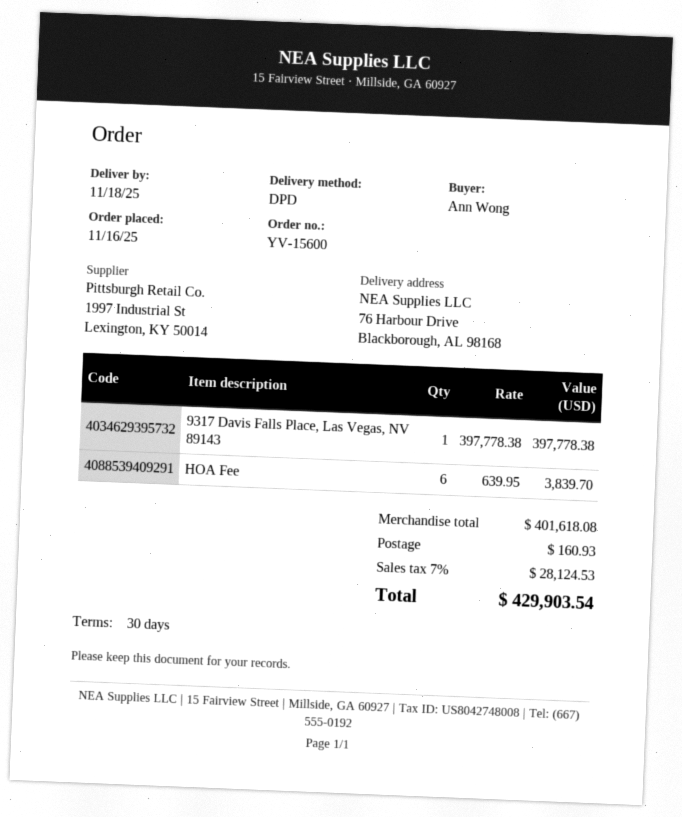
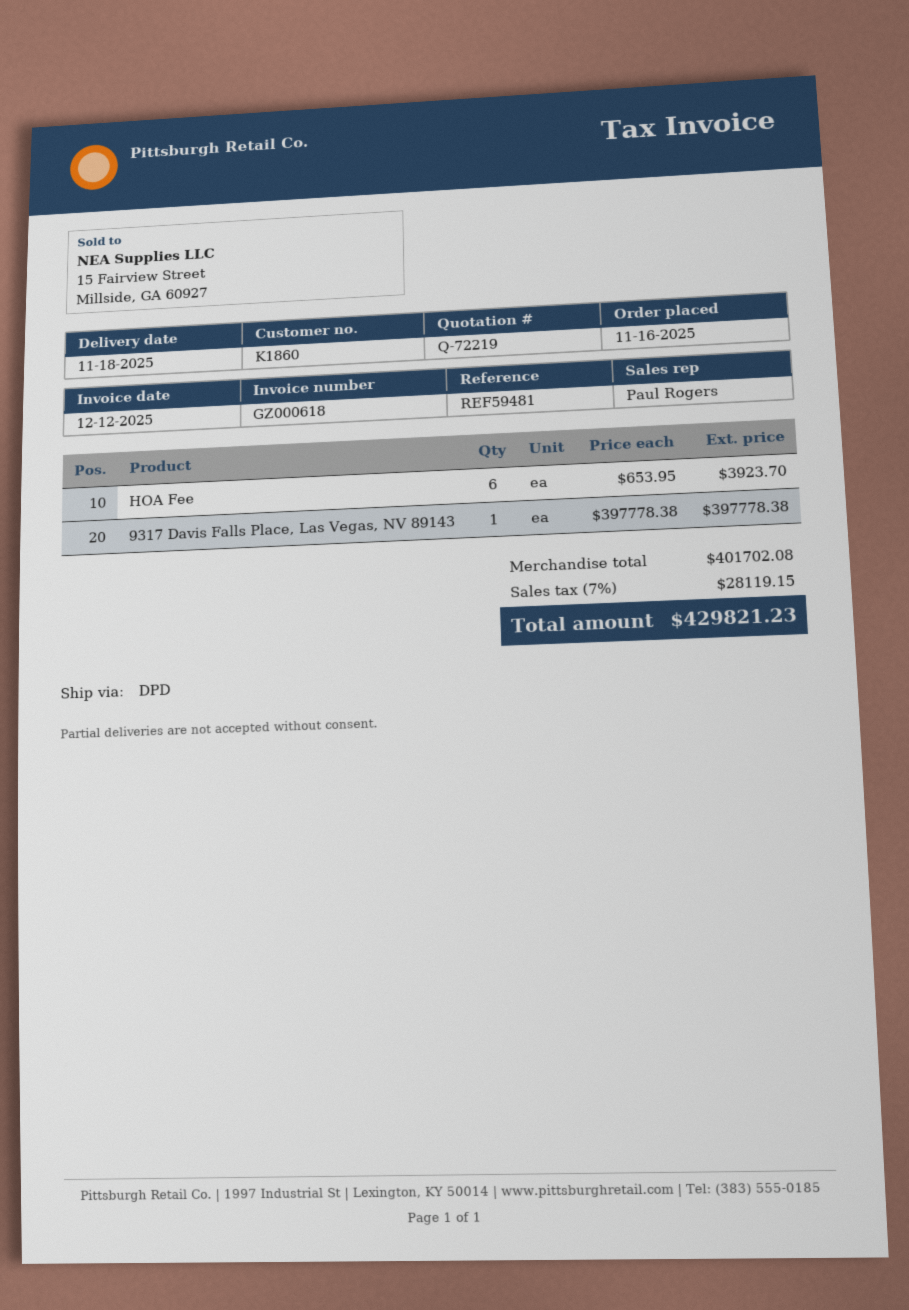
HOA Fee: 6 x 639.95 = 3839.70 -> 6 x 653.95 = 3923.70
subtotal: 401618.08 -> 401702.08
shipping: 160.93 -> none
tax: 7% = 28124.53 -> 7% = 28119.15
total: 429903.54 -> 429821.23

